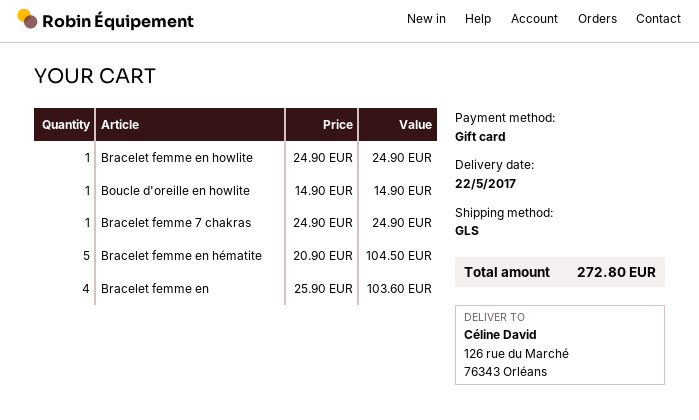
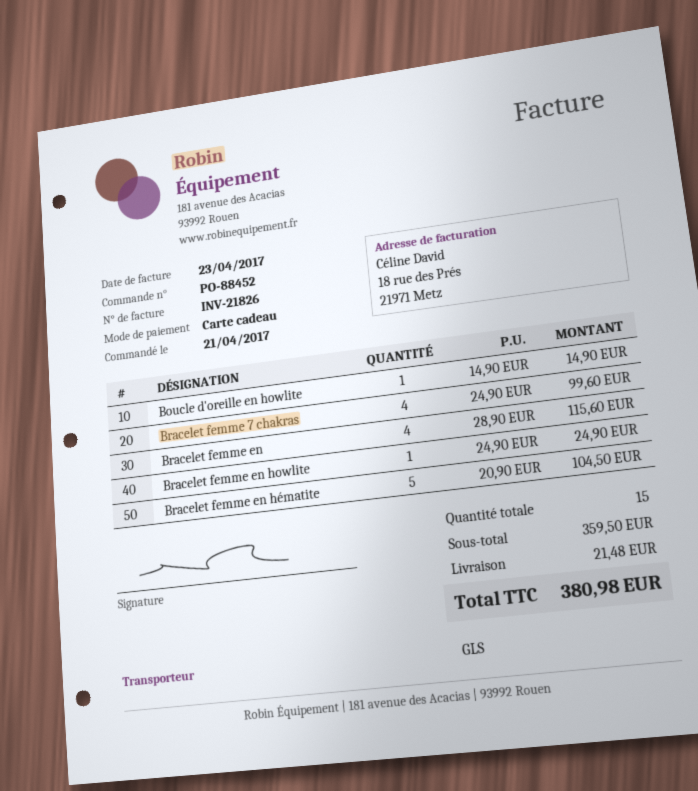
Bracelet femme 7 chakras: 1 x 24.90 = 24.90 -> 4 x 24.90 = 99.60
Bracelet femme en: 4 x 25.90 = 103.60 -> 4 x 28.90 = 115.60
shipping: none -> 21.48
total: 272.80 -> 380.98

